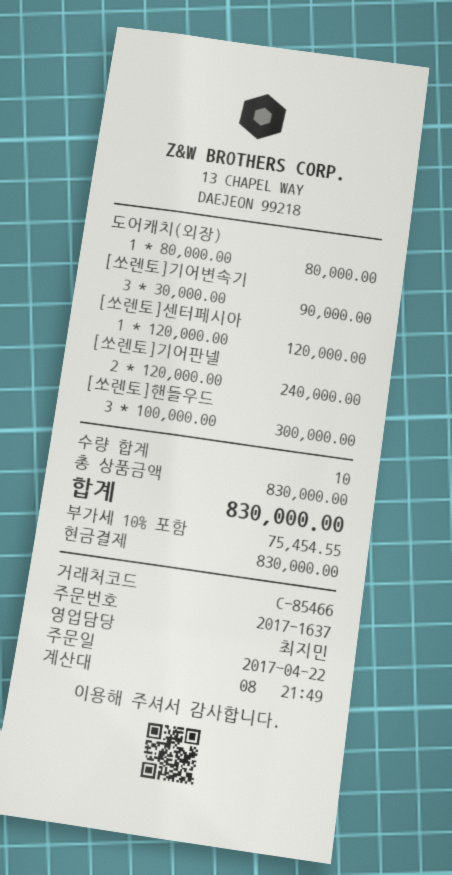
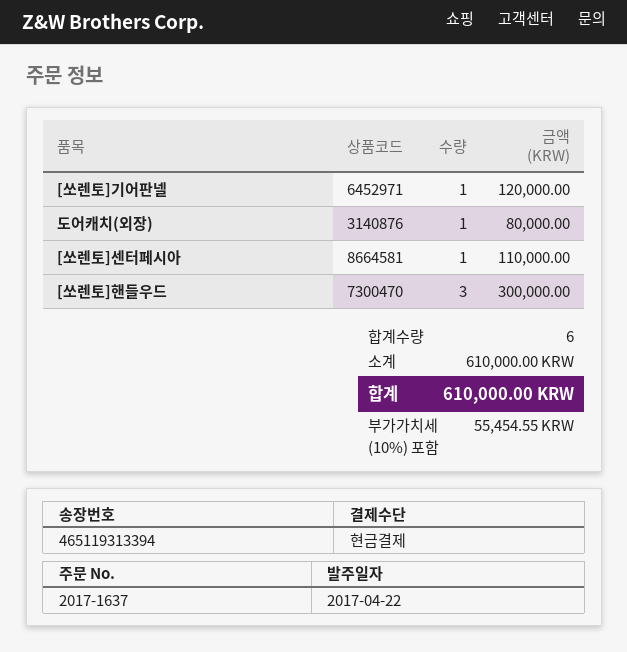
[쏘렌토]기어변속기: 3 for 90000.00 -> none
[쏘렌토]센터페시아: 1 for 120000.00 -> 1 for 110000.00
[쏘렌토]기어판넬: 2 for 240000.00 -> 1 for 120000.00
total quantity: 10 -> 6
subtotal: 830000.00 -> 610000.00
tax: 10% = 75454.55 -> 10% = 55454.55
total: 830000.00 -> 610000.00

